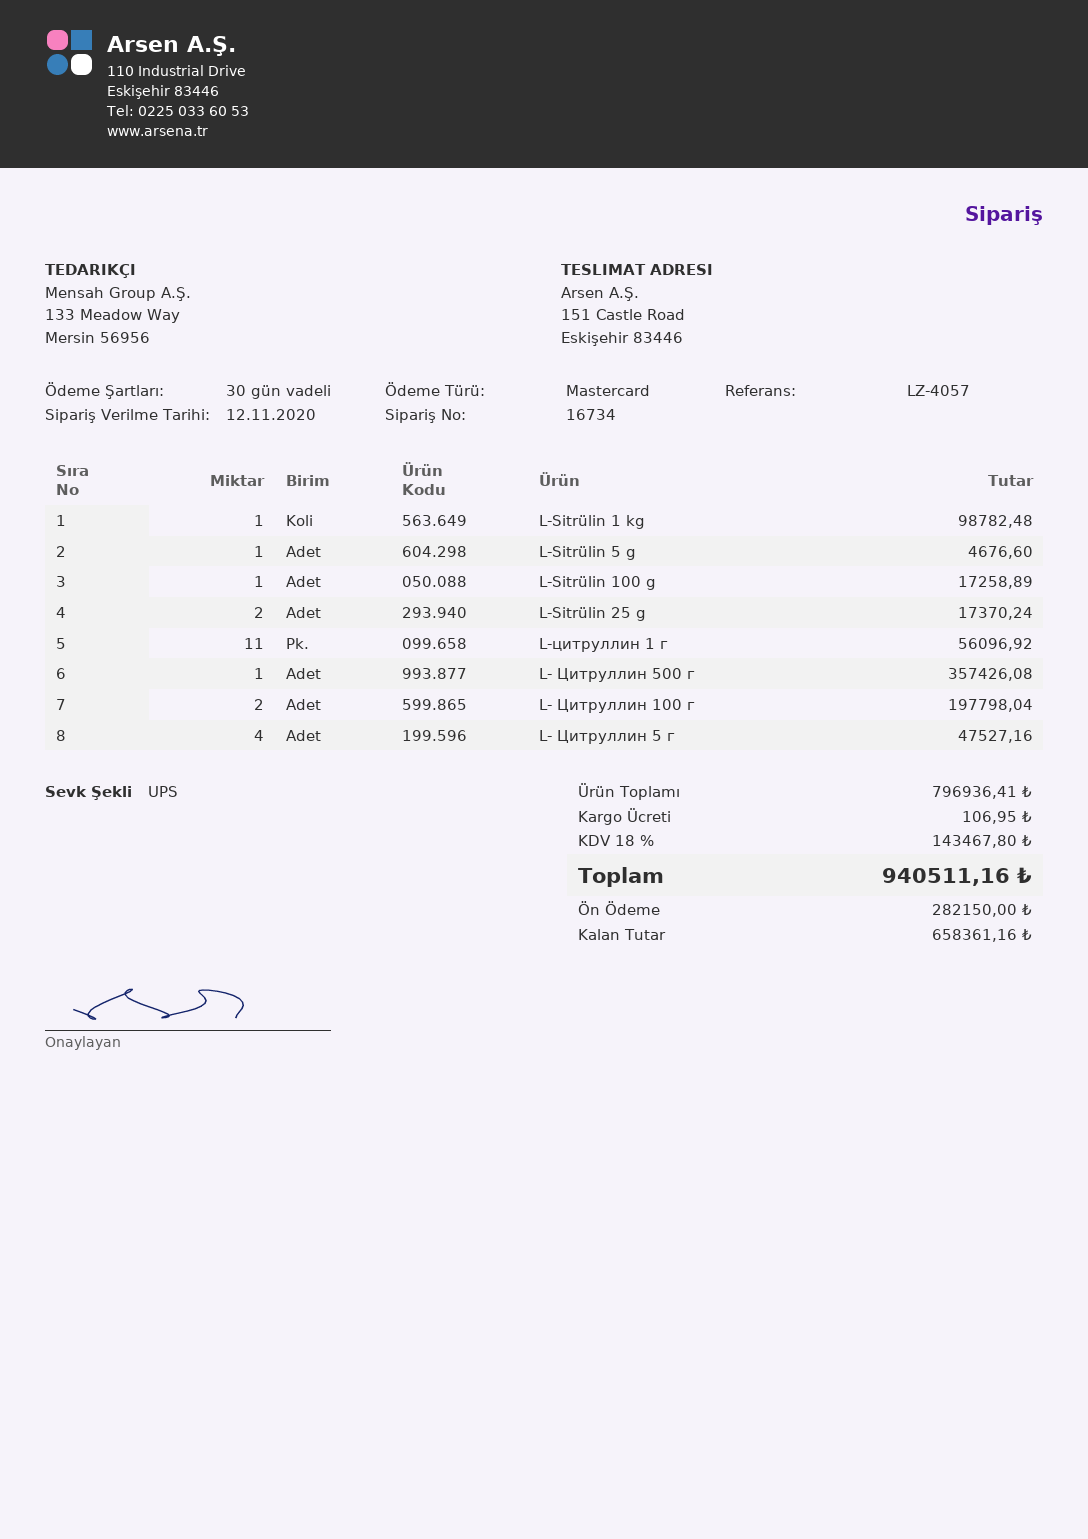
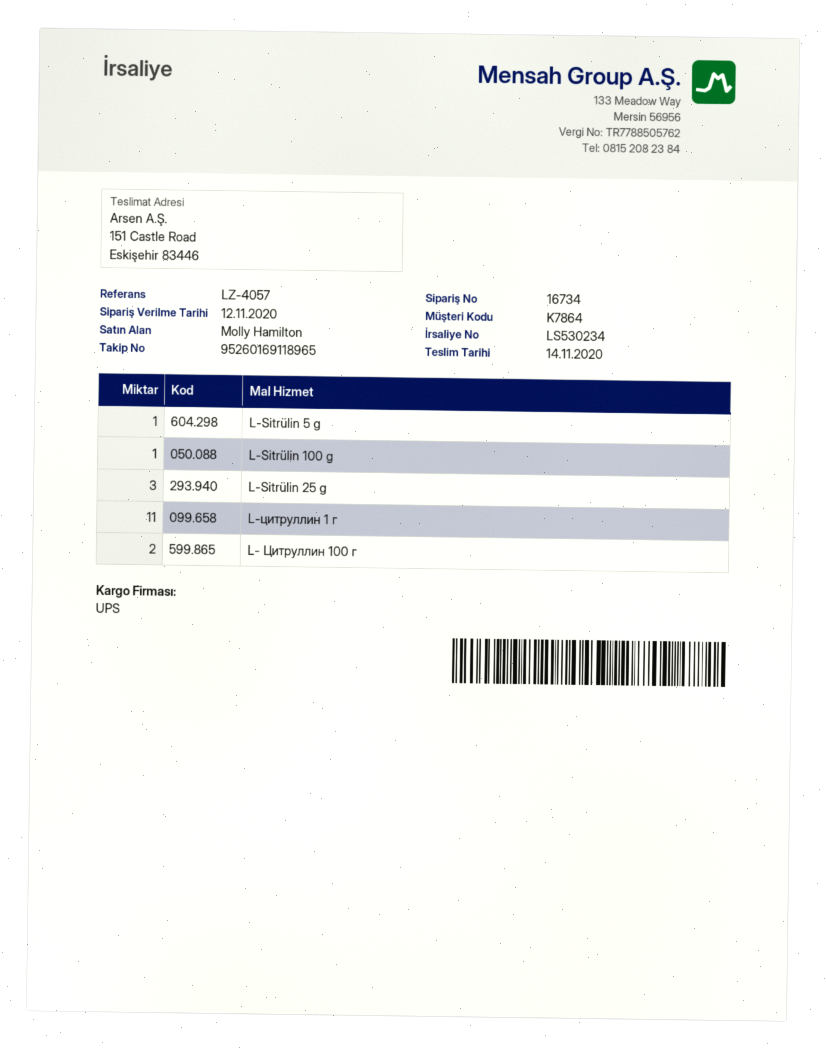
L-Sitrülin 1 kg: 1 -> none
L-Sitrülin 25 g: 2 -> 3
L- Цитруллин 500 г: 1 -> none
L- Цитруллин 5 г: 4 -> none

